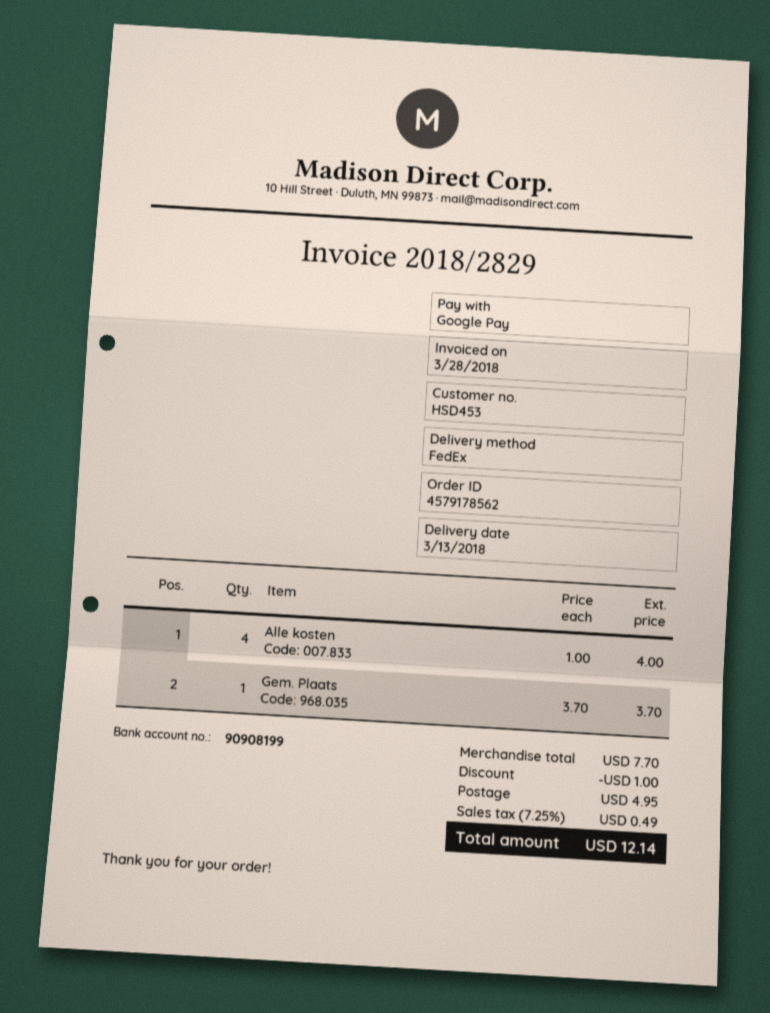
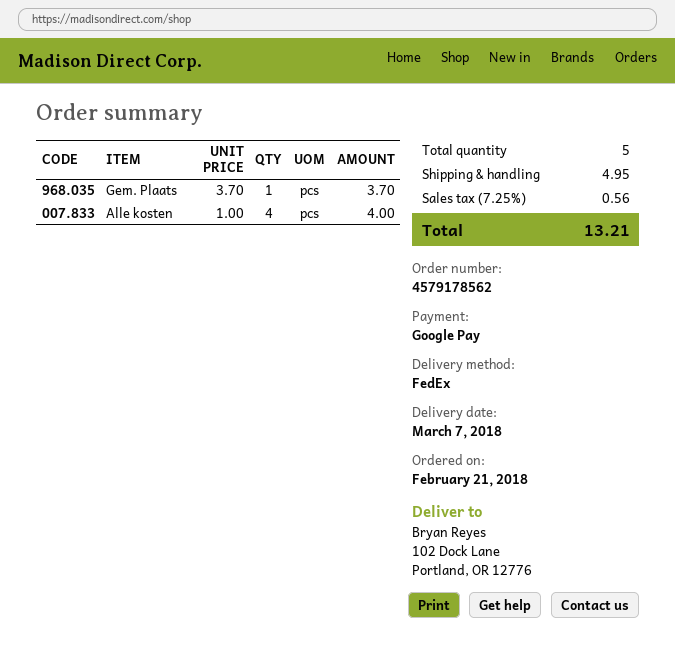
delivery date: 2018-03-13 -> 2018-03-07
discount: 1.00 -> none
tax: 7.25% = 0.49 -> 7.25% = 0.56
total: 12.14 -> 13.21

